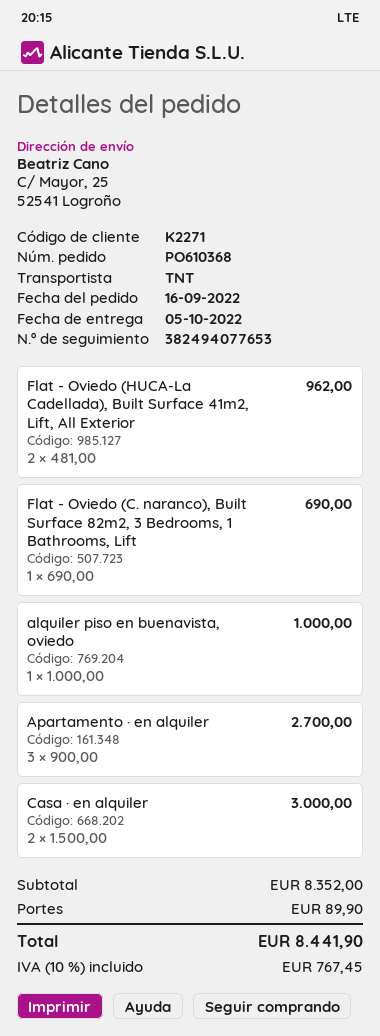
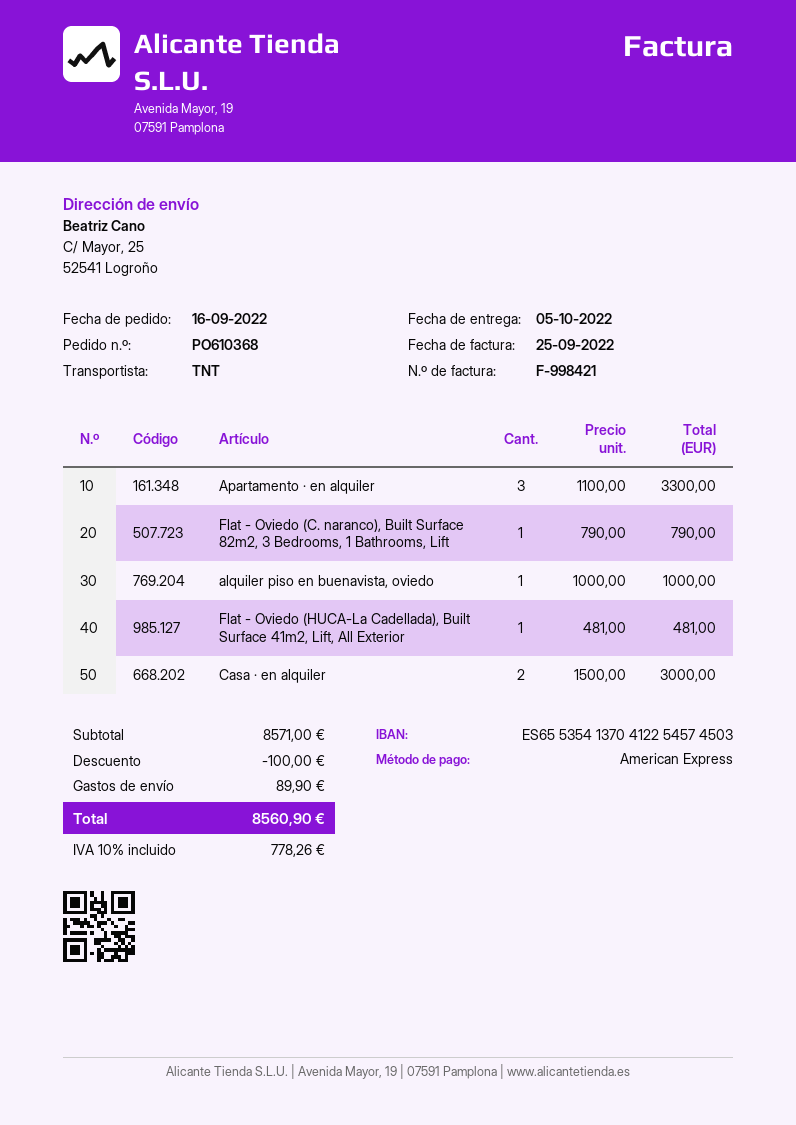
Flat - Oviedo (HUCA-La Cadellada), Built Surface 41m2, Lift, All Exterior: 2 x 481.00 = 962.00 -> 1 x 481.00 = 481.00
Flat - Oviedo (C. naranco), Built Surface 82m2, 3 Bedrooms, 1 Bathrooms, Lift: 1 x 690.00 = 690.00 -> 1 x 790.00 = 790.00
Apartamento · en alquiler: 3 x 900.00 = 2700.00 -> 3 x 1100.00 = 3300.00
subtotal: 8352.00 -> 8571.00
discount: none -> 100.00
tax: 10% = 767.45 -> 10% = 778.26
total: 8441.90 -> 8560.90

